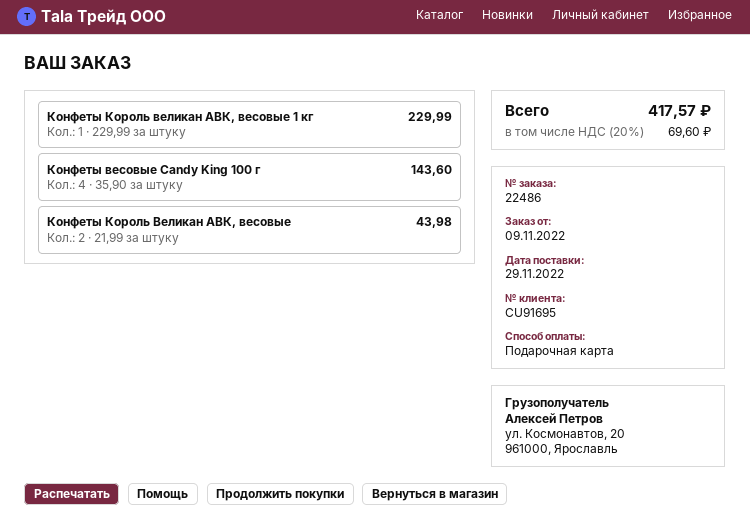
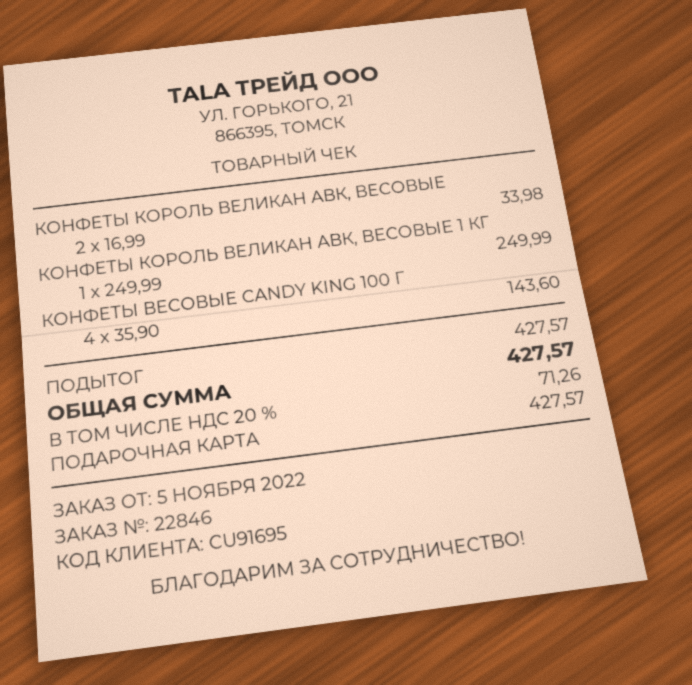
order number: 22486 -> 22846
order date: 2022-11-09 -> 2022-11-05
Конфеты Король великан АВК, весовые 1 кг: 1 x 229.99 = 229.99 -> 1 x 249.99 = 249.99
Конфеты Король Великан АВК, весовые: 2 x 21.99 = 43.98 -> 2 x 16.99 = 33.98
tax: 20% = 69.60 -> 20% = 71.26
total: 417.57 -> 427.57

